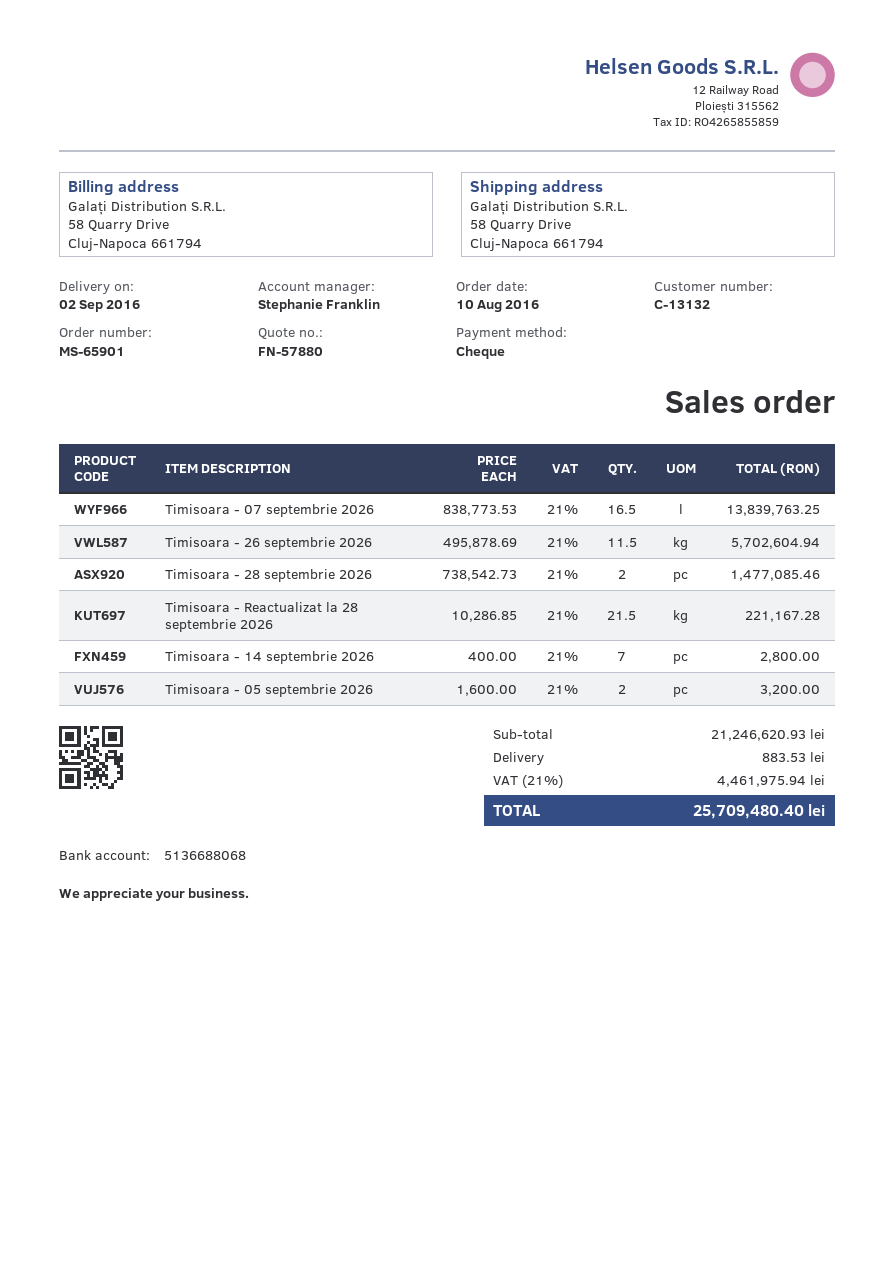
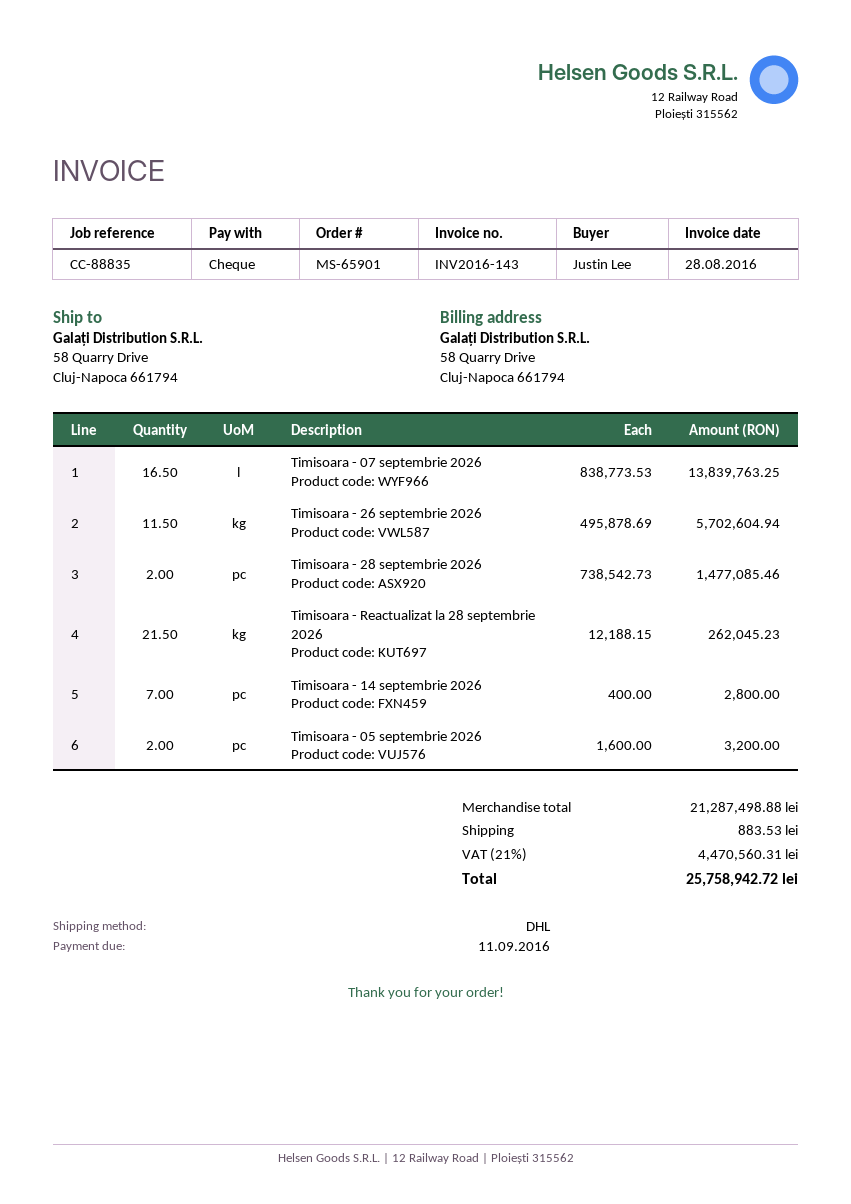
Timisoara - Reactualizat la 28 septembrie 2026: 21.5 x 10286.85 = 221167.28 -> 21.5 x 12188.15 = 262045.23
subtotal: 21246620.93 -> 21287498.88
tax: 21% = 4461975.94 -> 21% = 4470560.31
total: 25709480.40 -> 25758942.72

